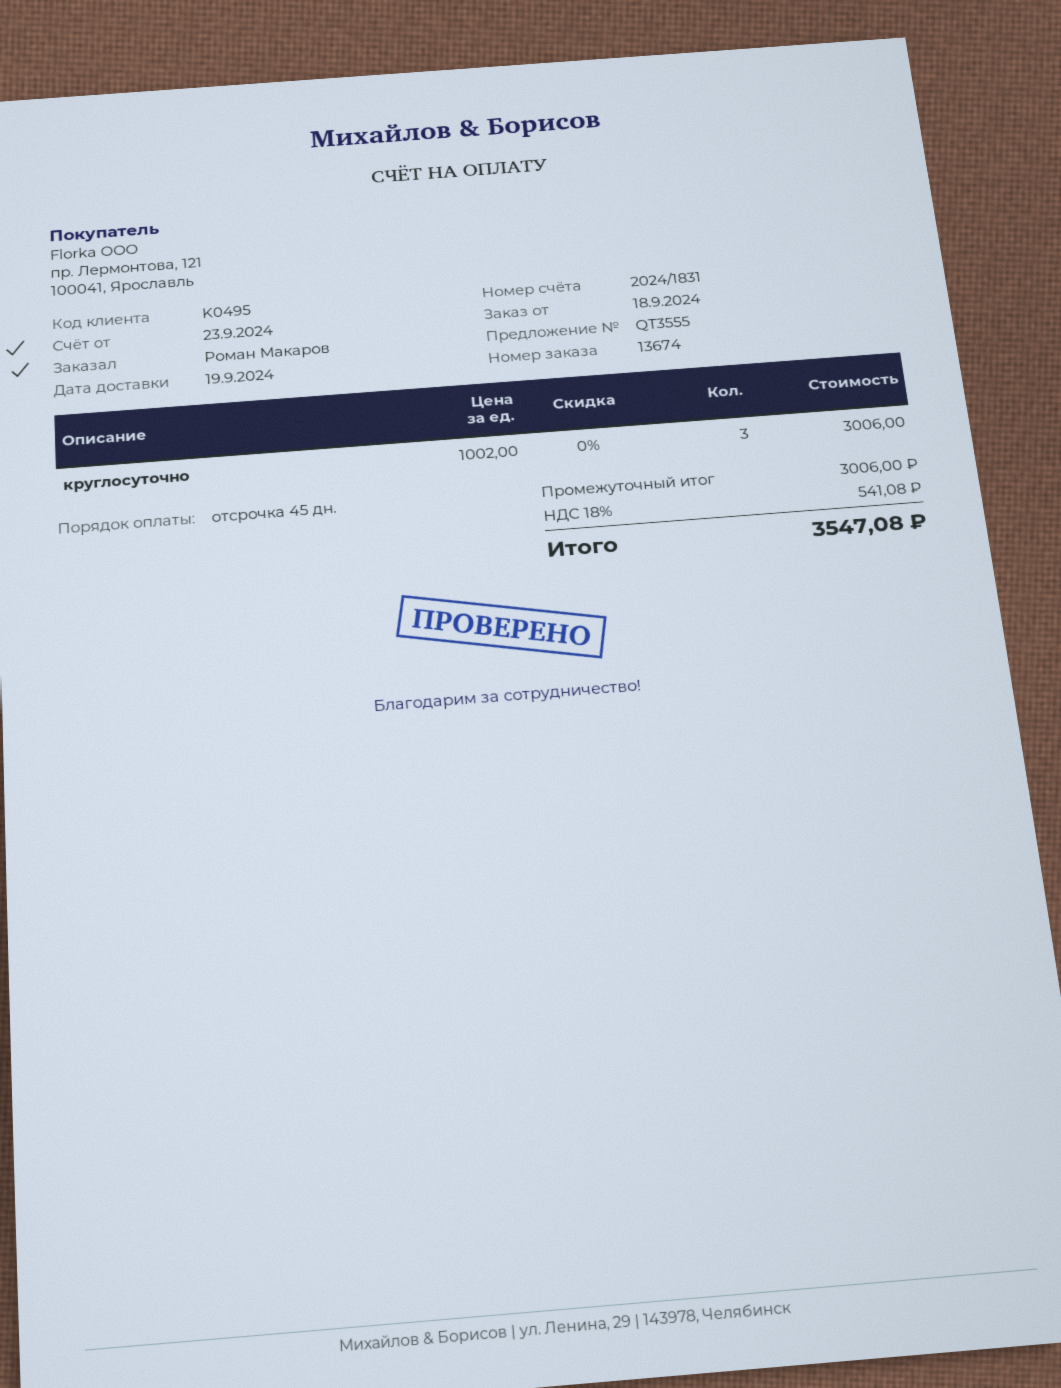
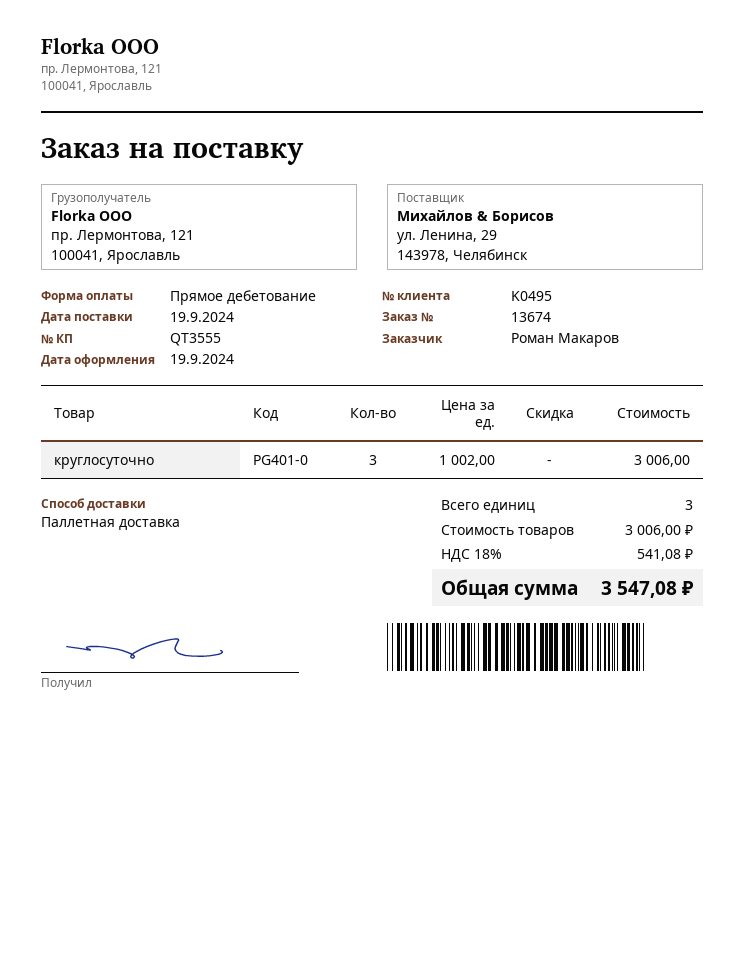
order date: 2024-09-18 -> 2024-09-19

